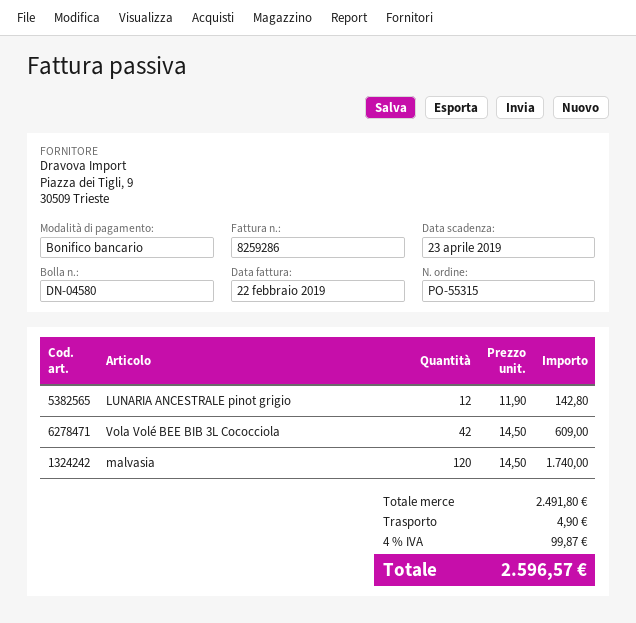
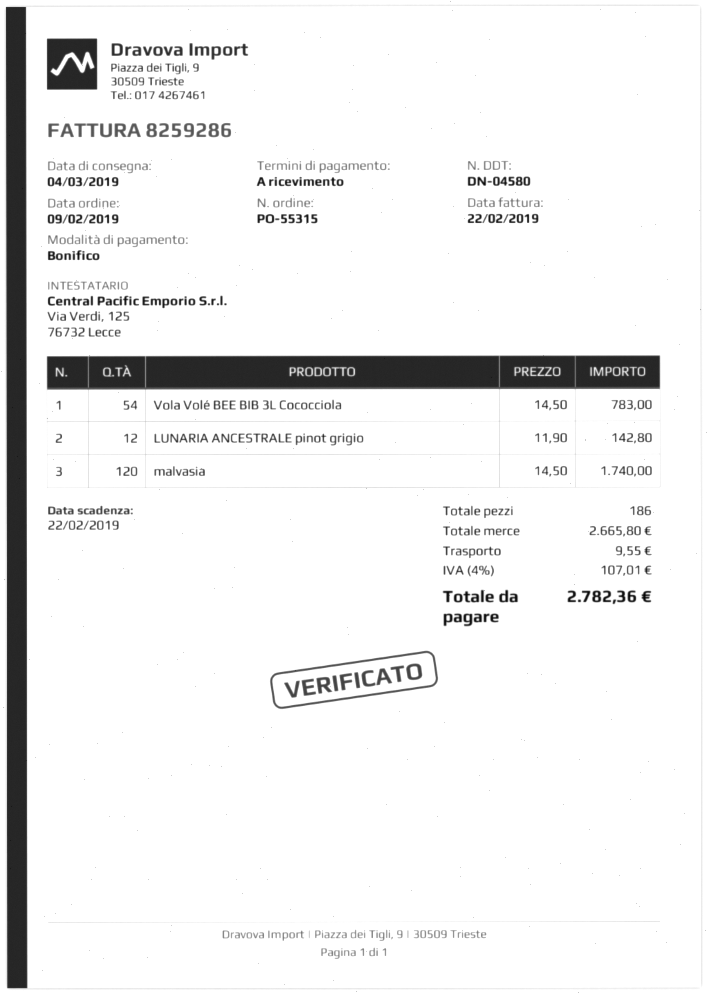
due date: 2019-04-23 -> 2019-02-22
Vola Volé BEE BIB 3L Cococciola: 42 x 14.50 = 609.00 -> 54 x 14.50 = 783.00
subtotal: 2491.80 -> 2665.80
shipping: 4.90 -> 9.55
tax: 4% = 99.87 -> 4% = 107.01
total: 2596.57 -> 2782.36

